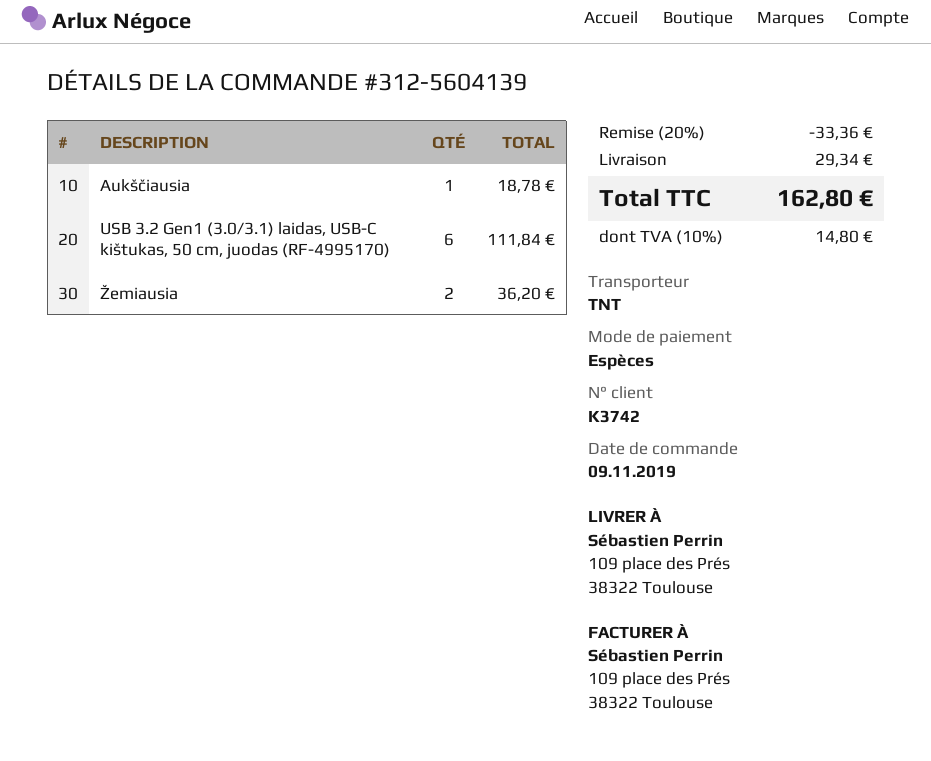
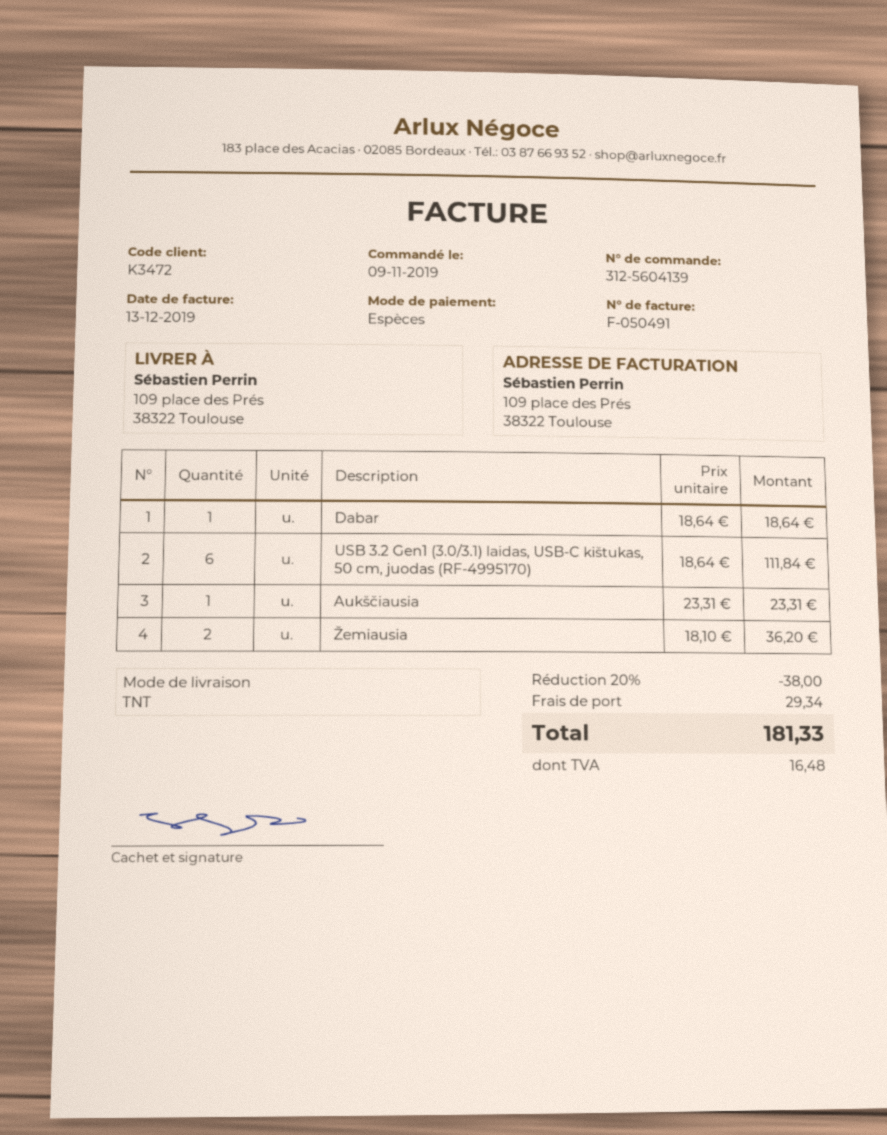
customer number: K3742 -> K3472
Aukščiausia: 1 for 18.78 -> 1 for 23.31
Dabar: none -> 1 for 18.64
discount: 20% = 33.36 -> 20% = 38.00
tax: 14.80 -> 16.48
total: 162.80 -> 181.33

